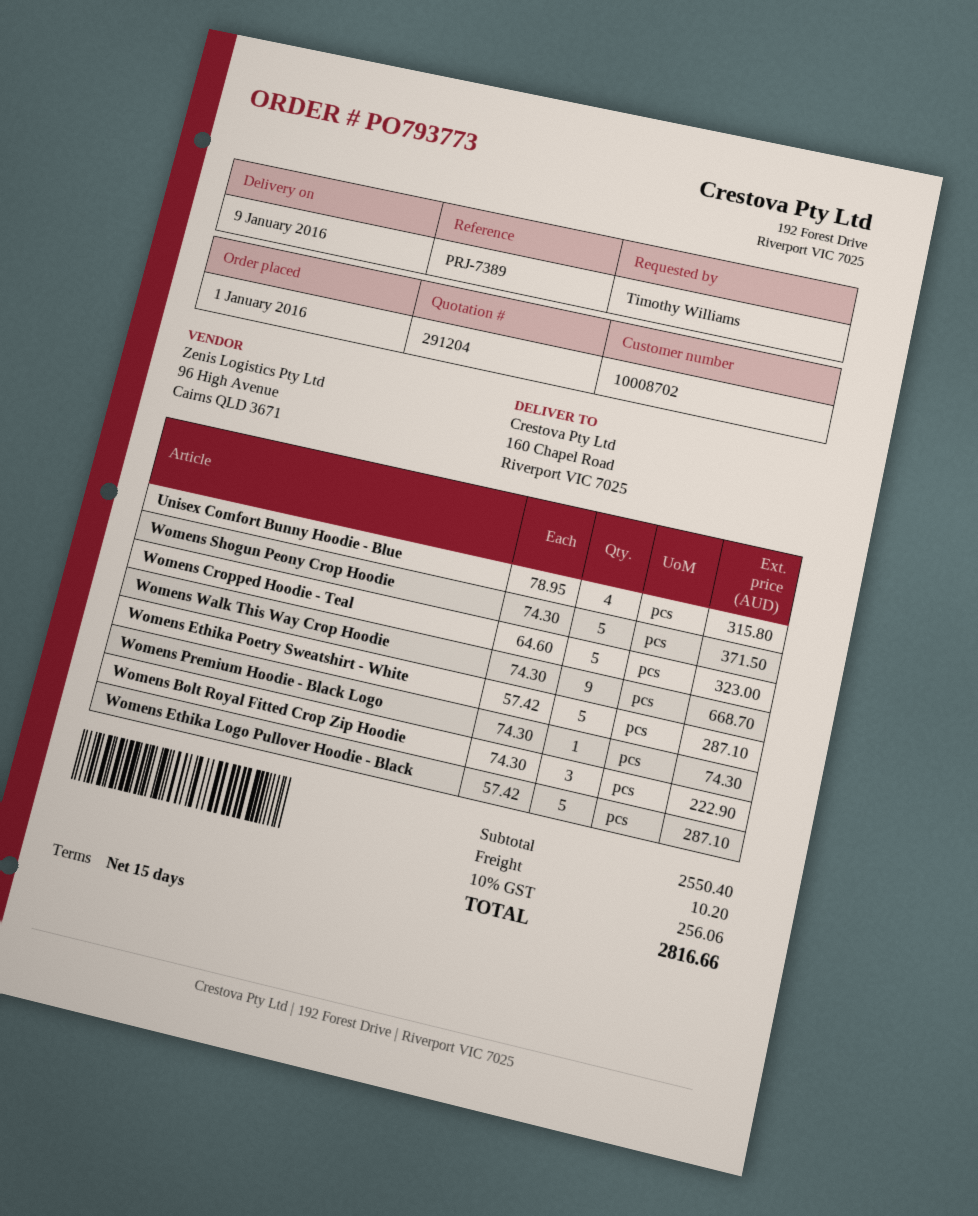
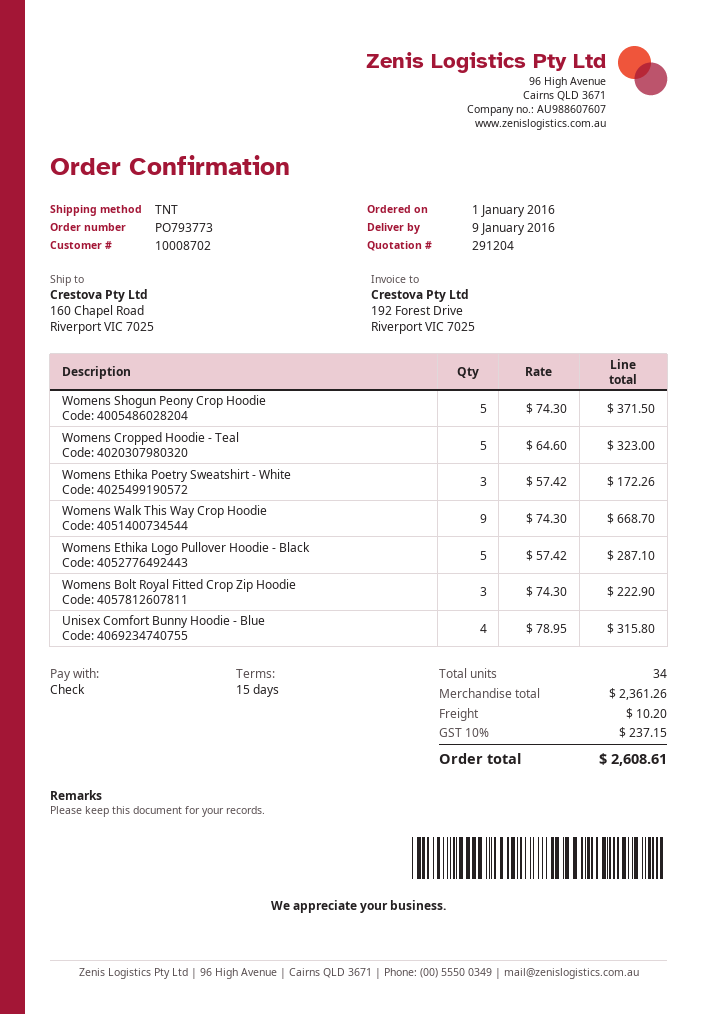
Womens Ethika Poetry Sweatshirt - White: 5 x 57.42 = 287.10 -> 3 x 57.42 = 172.26
Womens Premium Hoodie - Black Logo: 1 x 74.30 = 74.30 -> none
subtotal: 2550.40 -> 2361.26
tax: 10% = 256.06 -> 10% = 237.15
total: 2816.66 -> 2608.61

